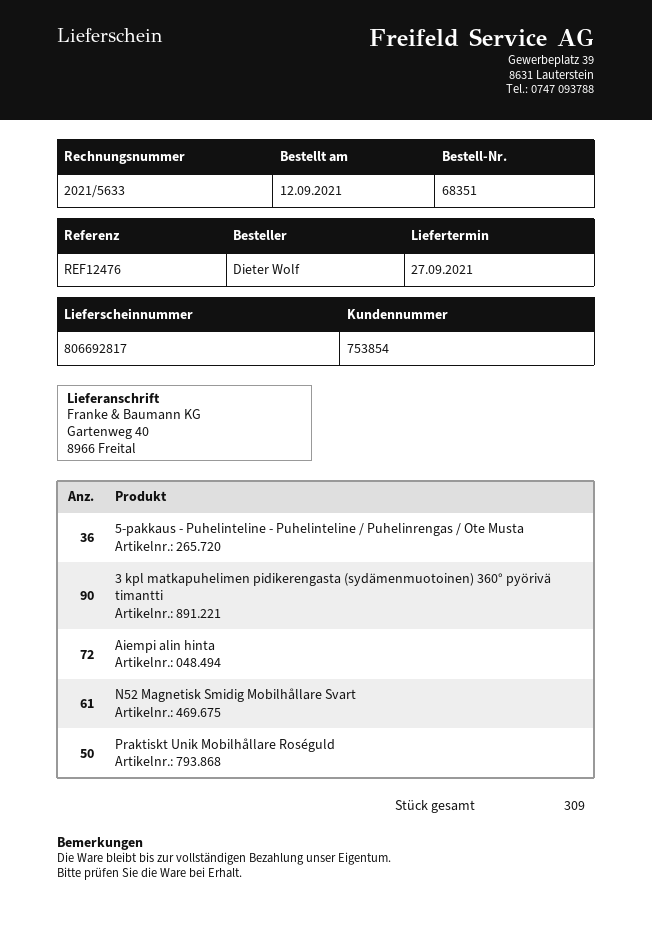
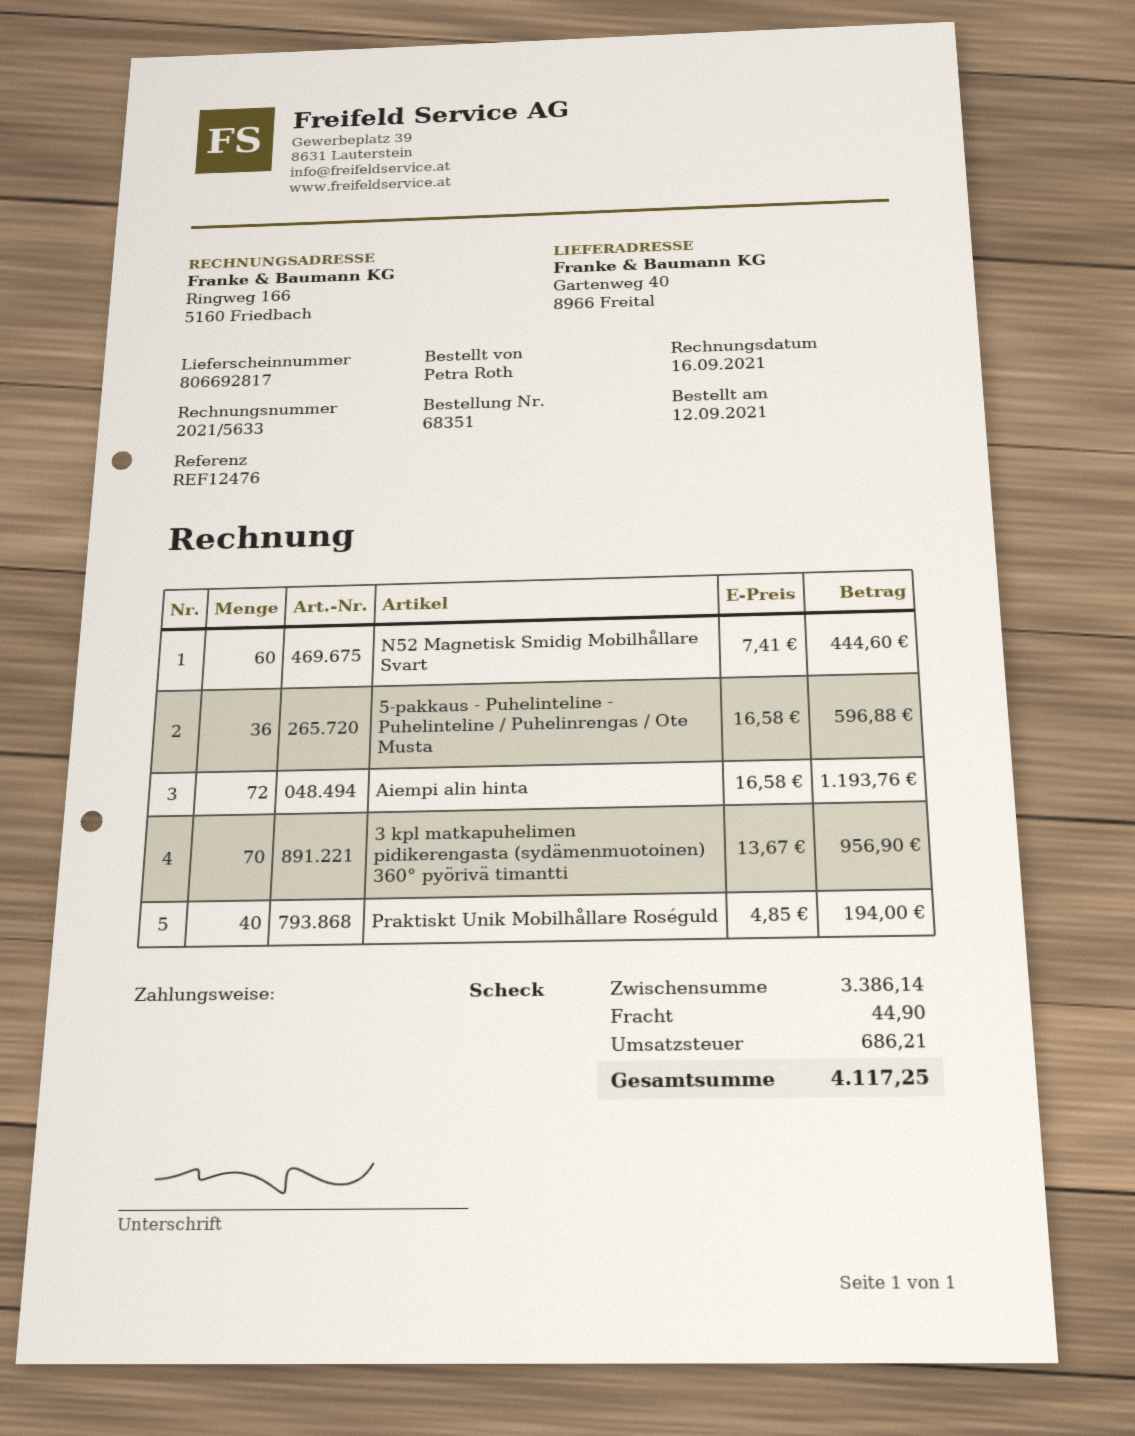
ordered by: Dieter Wolf -> Petra Roth
3 kpl matkapuhelimen pidikerengasta (sydämenmuotoinen) 360° pyörivä timantti: 90 -> 70
N52 Magnetisk Smidig Mobilhållare Svart: 61 -> 60
Praktiskt Unik Mobilhållare Roséguld: 50 -> 40

